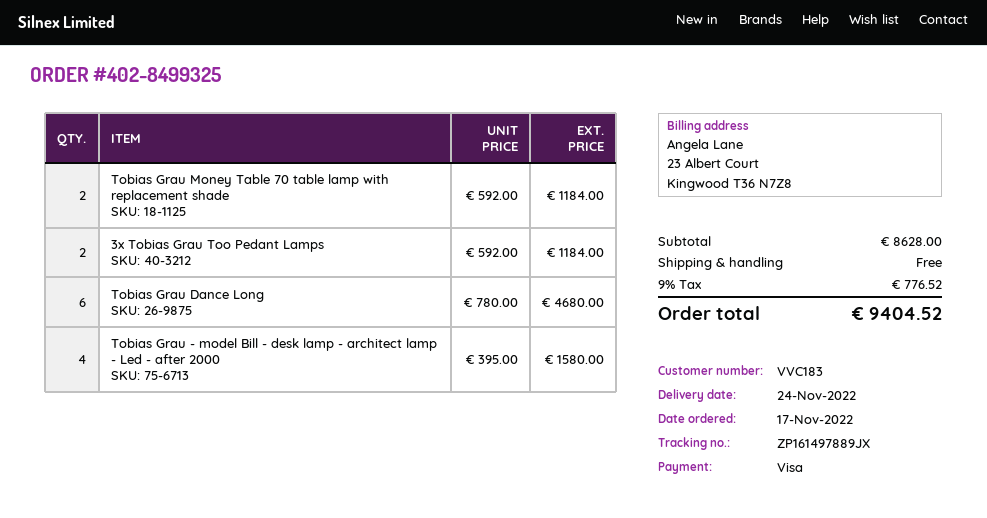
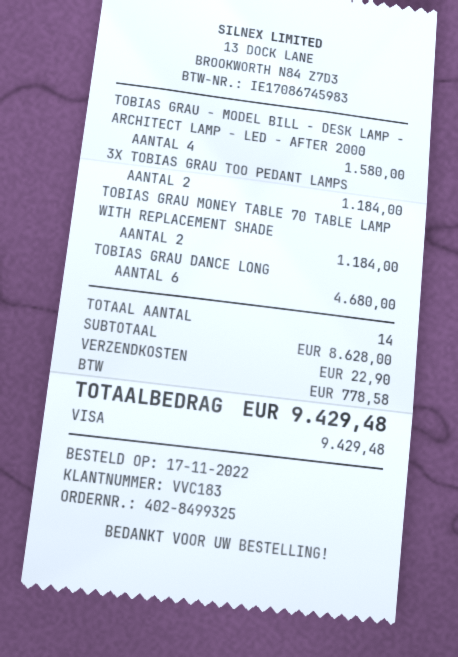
shipping: 0.00 -> 22.90
tax: 776.52 -> 778.58
total: 9404.52 -> 9429.48

